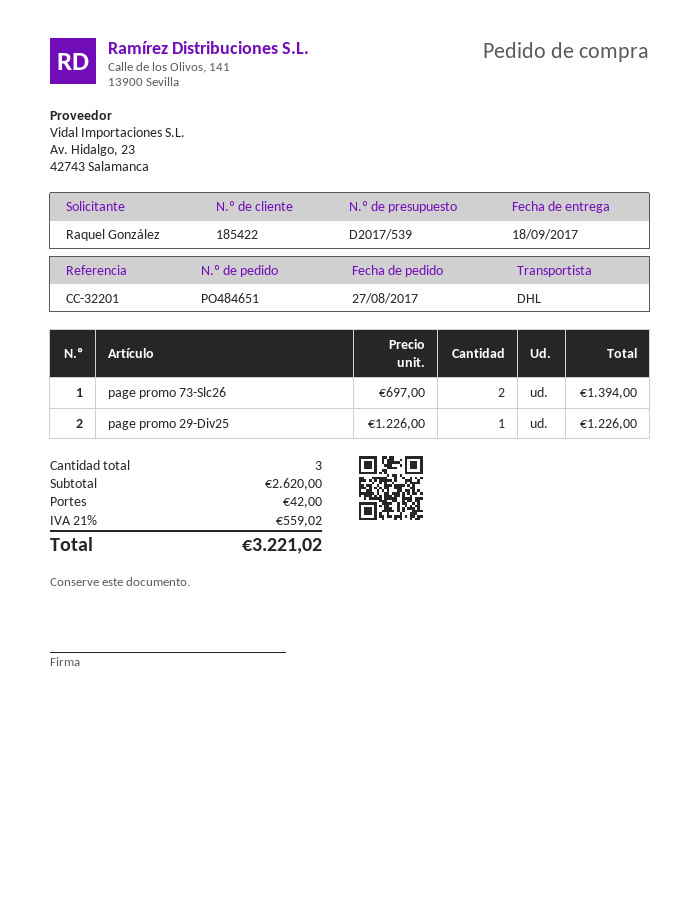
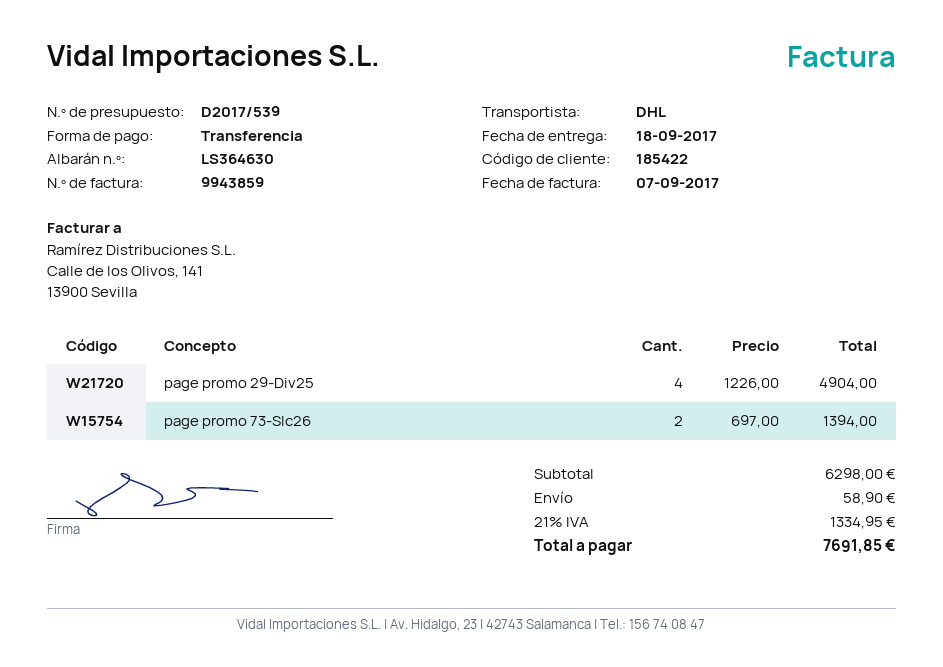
page promo 29-Div25: 1 x 1226.00 = 1226.00 -> 4 x 1226.00 = 4904.00
subtotal: 2620.00 -> 6298.00
shipping: 42.00 -> 58.90
tax: 21% = 559.02 -> 21% = 1334.95
total: 3221.02 -> 7691.85

